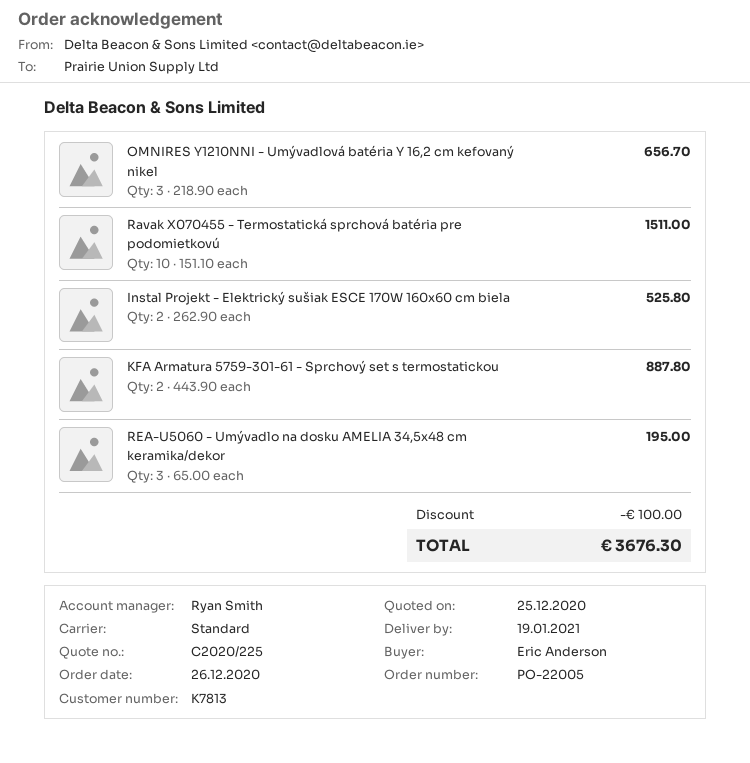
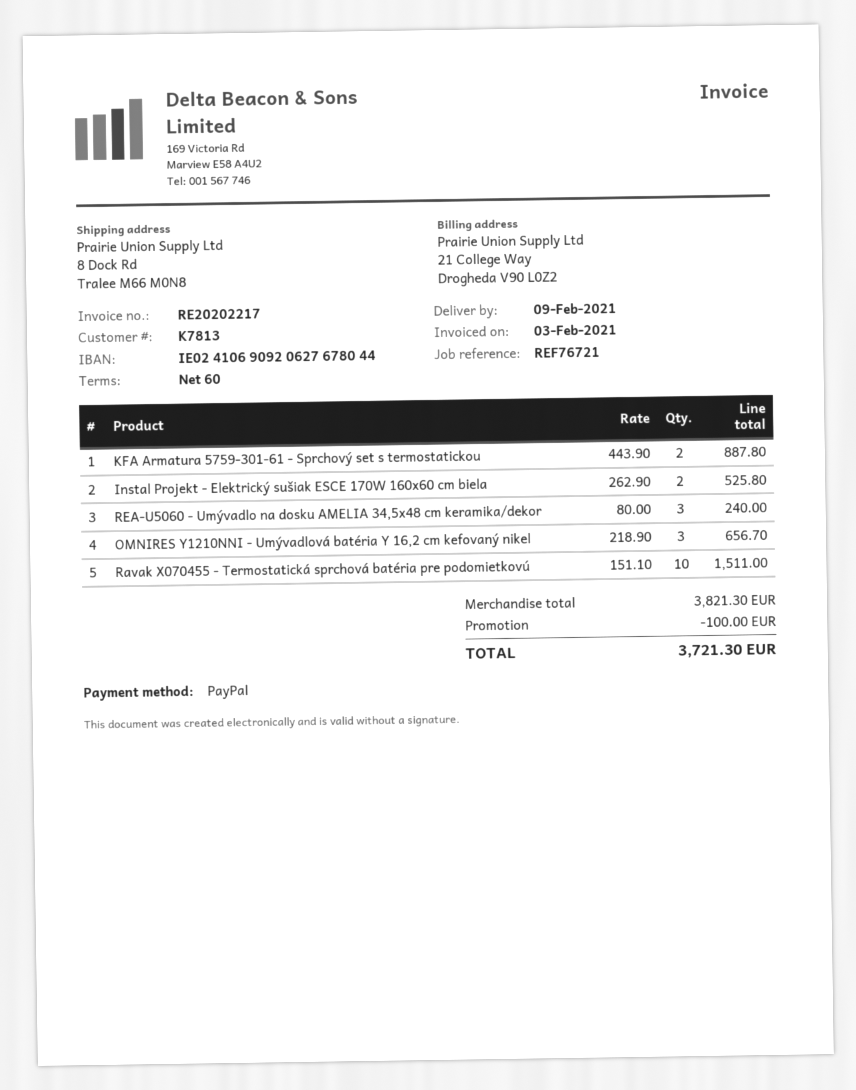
delivery date: 2021-01-19 -> 2021-02-09
REA-U5060 - Umývadlo na dosku AMELIA 34,5x48 cm keramika/dekor: 3 x 65.00 = 195.00 -> 3 x 80.00 = 240.00
total: 3676.30 -> 3721.30

